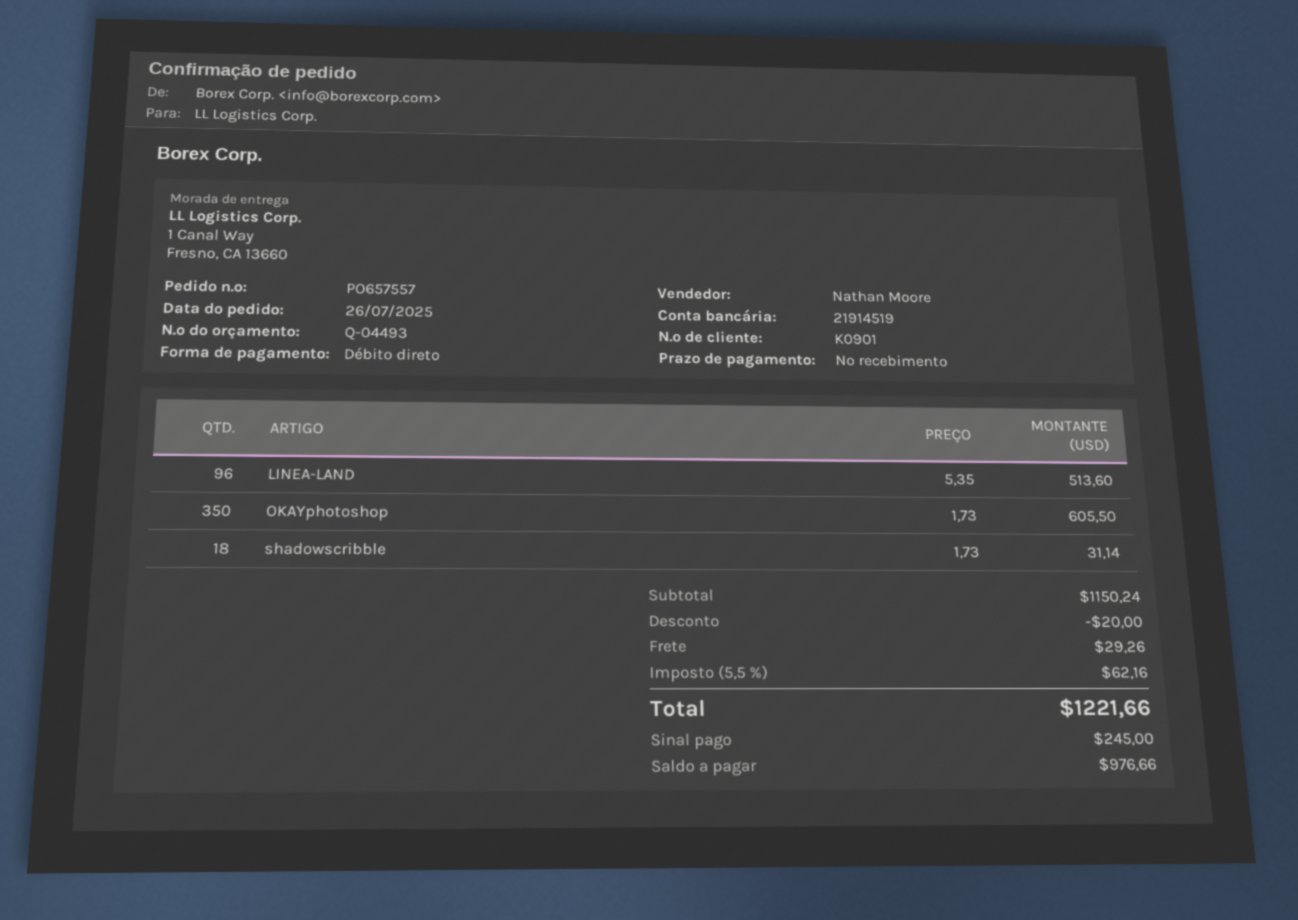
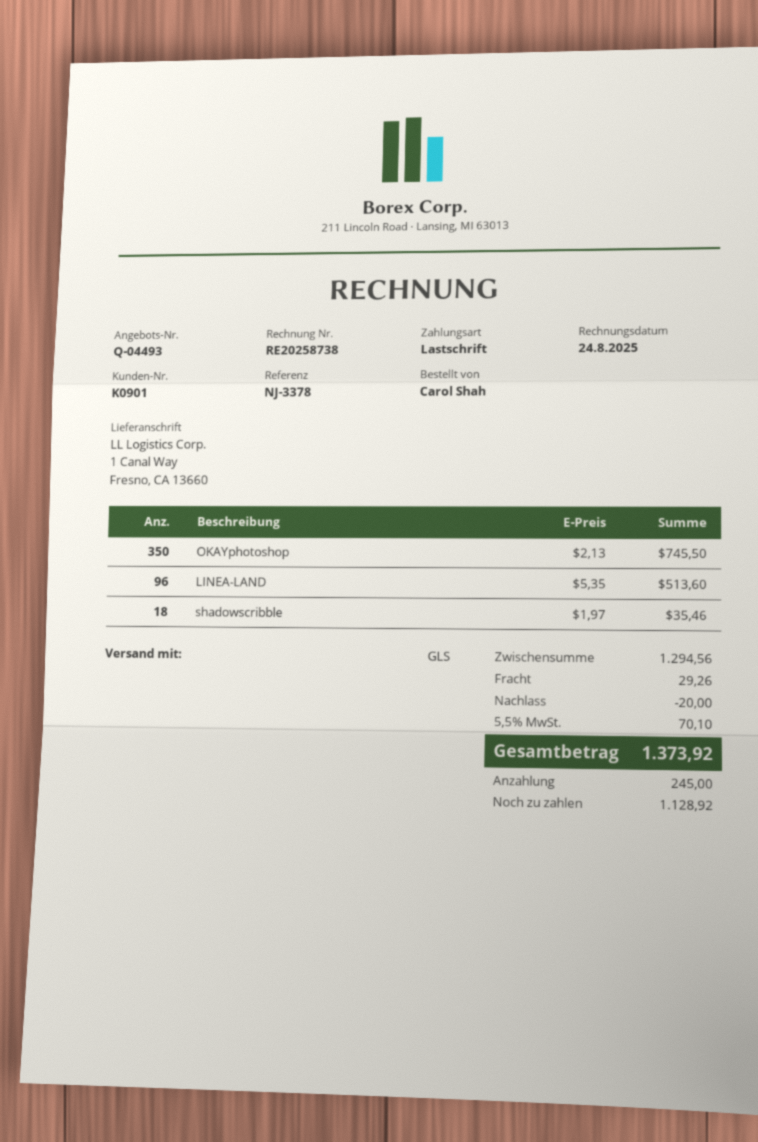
OKAYphotoshop: 350 x 1.73 = 605.50 -> 350 x 2.13 = 745.50
shadowscribble: 18 x 1.73 = 31.14 -> 18 x 1.97 = 35.46
subtotal: 1150.24 -> 1294.56
tax: 5.5% = 62.16 -> 5.5% = 70.10
total: 1221.66 -> 1373.92
balance: 976.66 -> 1128.92

